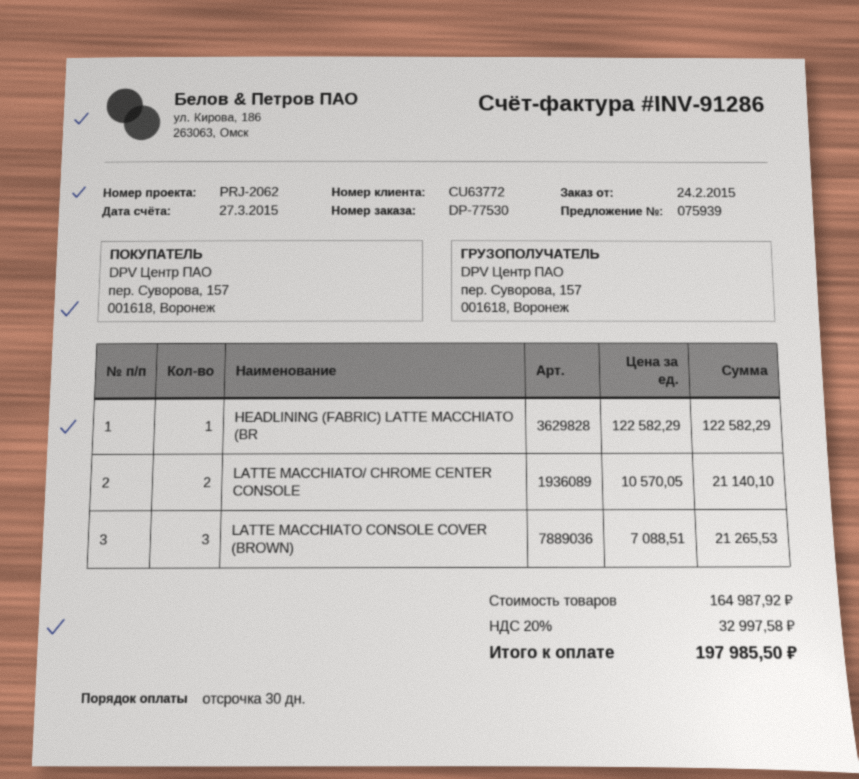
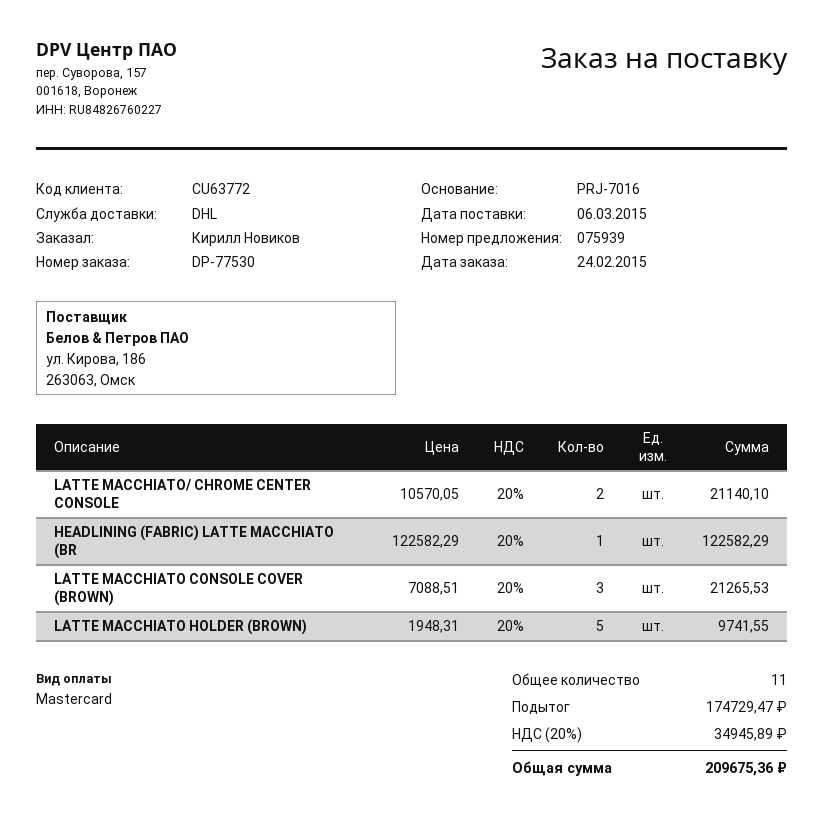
reference: PRJ-2062 -> PRJ-7016
LATTE MACCHIATO HOLDER (BROWN): none -> 5 x 1948.31 = 9741.55
subtotal: 164987.92 -> 174729.47
tax: 20% = 32997.58 -> 20% = 34945.89
total: 197985.50 -> 209675.36

